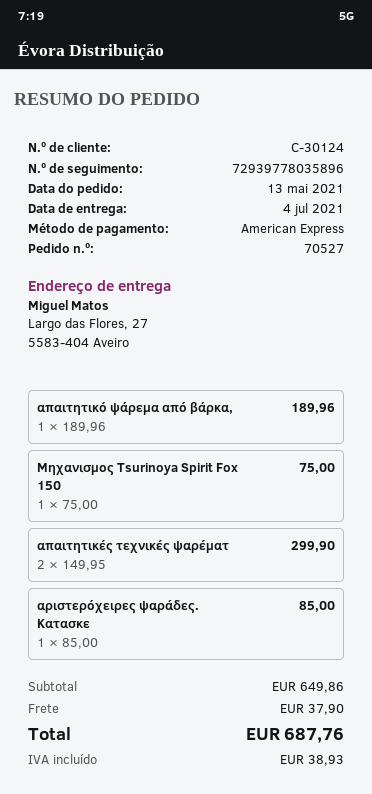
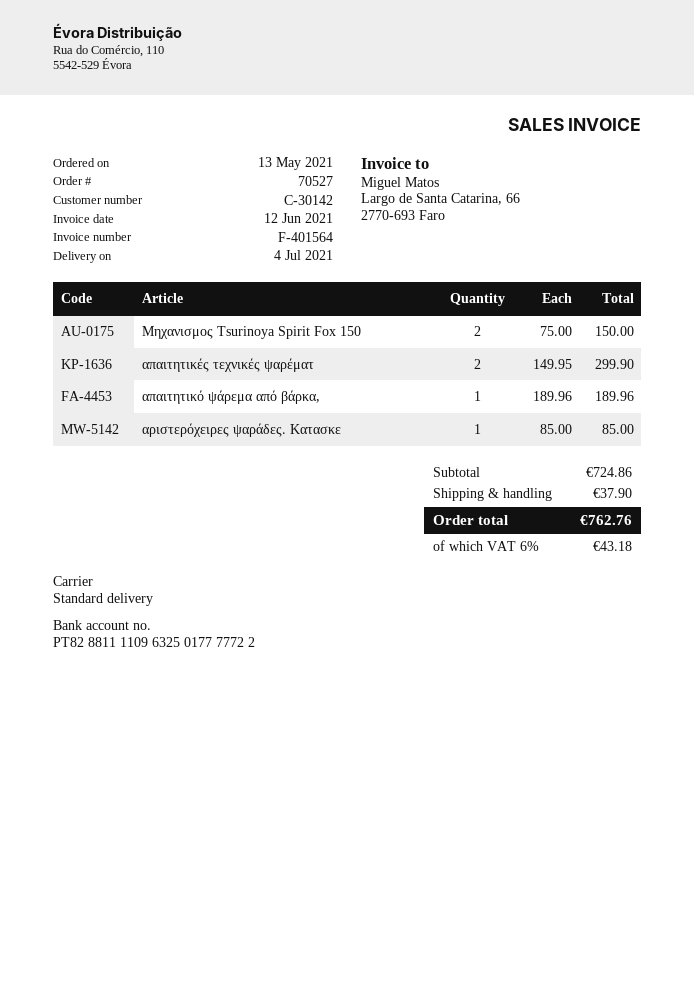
customer number: C-30124 -> C-30142
Μηχανισμος Tsurinoya Spirit Fox 150: 1 x 75.00 = 75.00 -> 2 x 75.00 = 150.00
subtotal: 649.86 -> 724.86
tax: 38.93 -> 43.18
total: 687.76 -> 762.76

